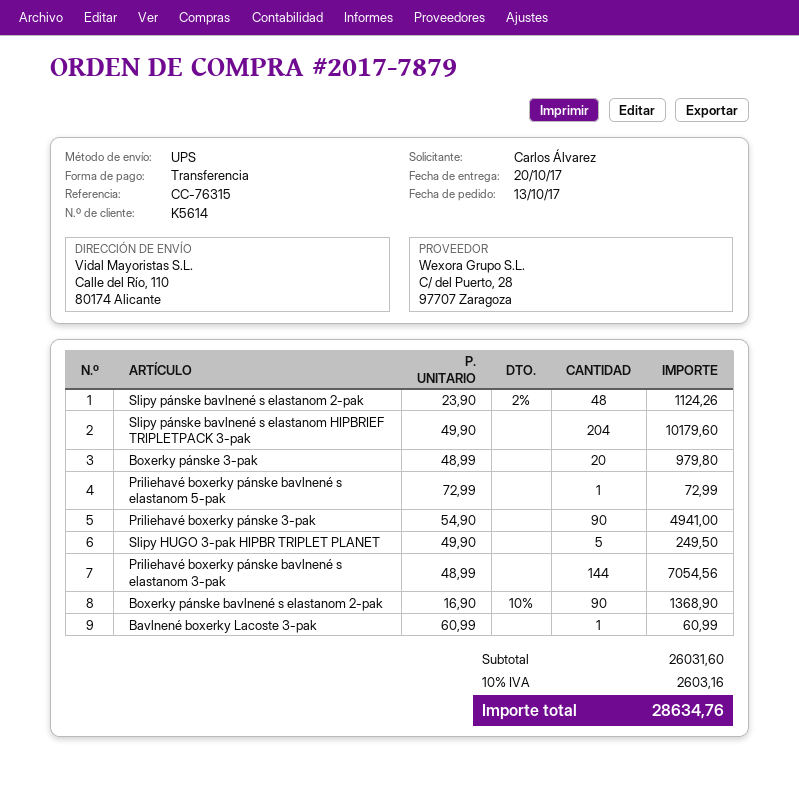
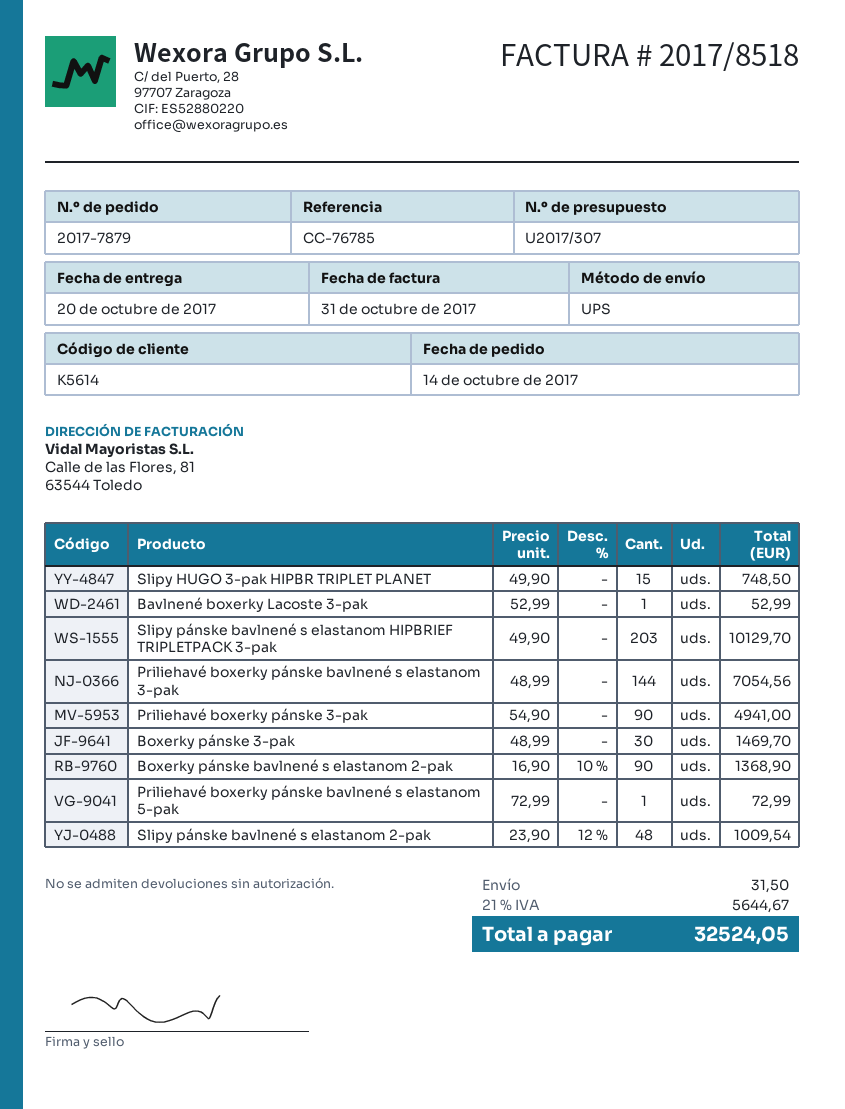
order date: 2017-10-13 -> 2017-10-14
reference: CC-76315 -> CC-76785
Slipy pánske bavlnené s elastanom 2-pak: 48 x 23.90 - 2% = 1124.26 -> 48 x 23.90 - 12% = 1009.54
Slipy pánske bavlnené s elastanom HIPBRIEF TRIPLETPACK 3-pak: 204 x 49.90 = 10179.60 -> 203 x 49.90 = 10129.70
Boxerky pánske 3-pak: 20 x 48.99 = 979.80 -> 30 x 48.99 = 1469.70
Slipy HUGO 3-pak HIPBR TRIPLET PLANET: 5 x 49.90 = 249.50 -> 15 x 49.90 = 748.50
Bavlnené boxerky Lacoste 3-pak: 1 x 60.99 = 60.99 -> 1 x 52.99 = 52.99
shipping: none -> 31.50
tax: 10% = 2603.16 -> 21% = 5644.67
total: 28634.76 -> 32524.05

